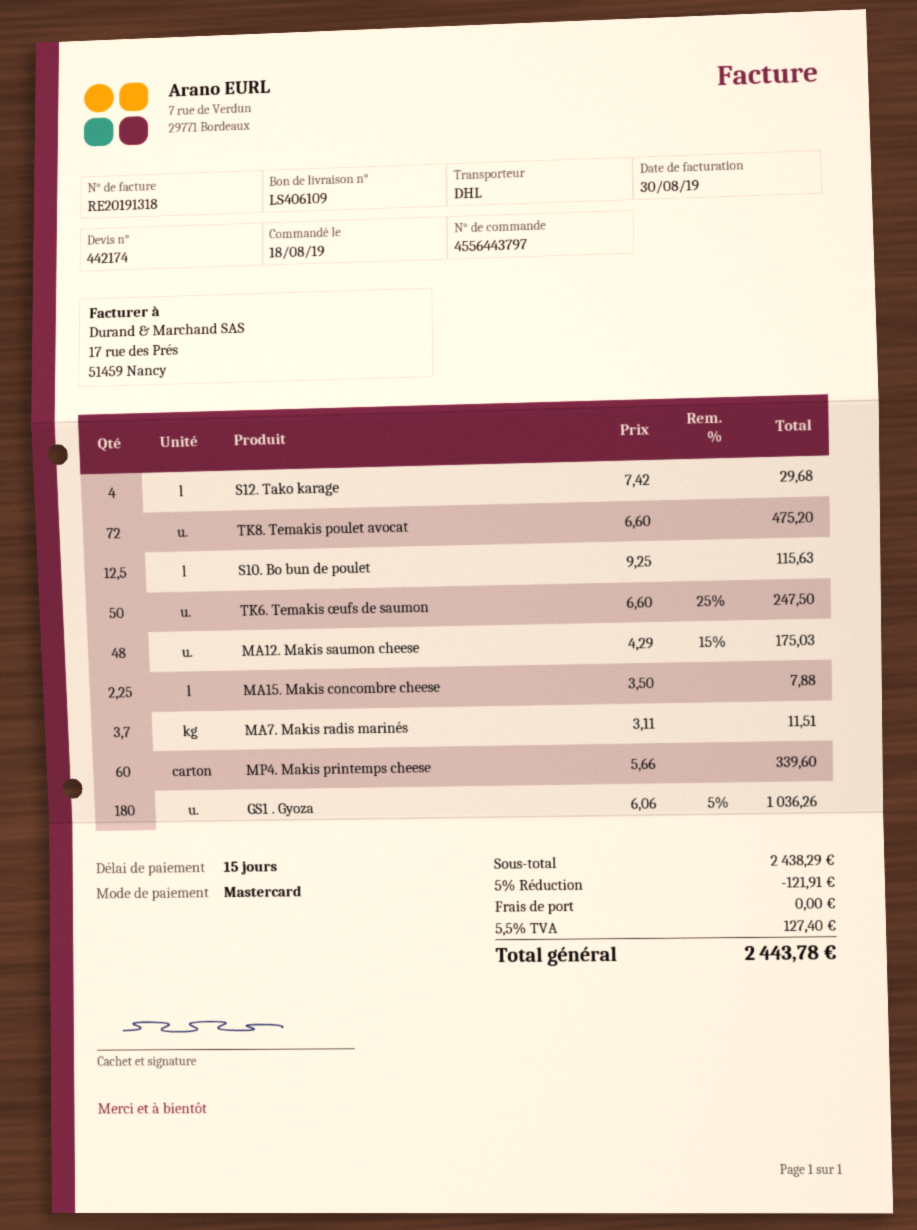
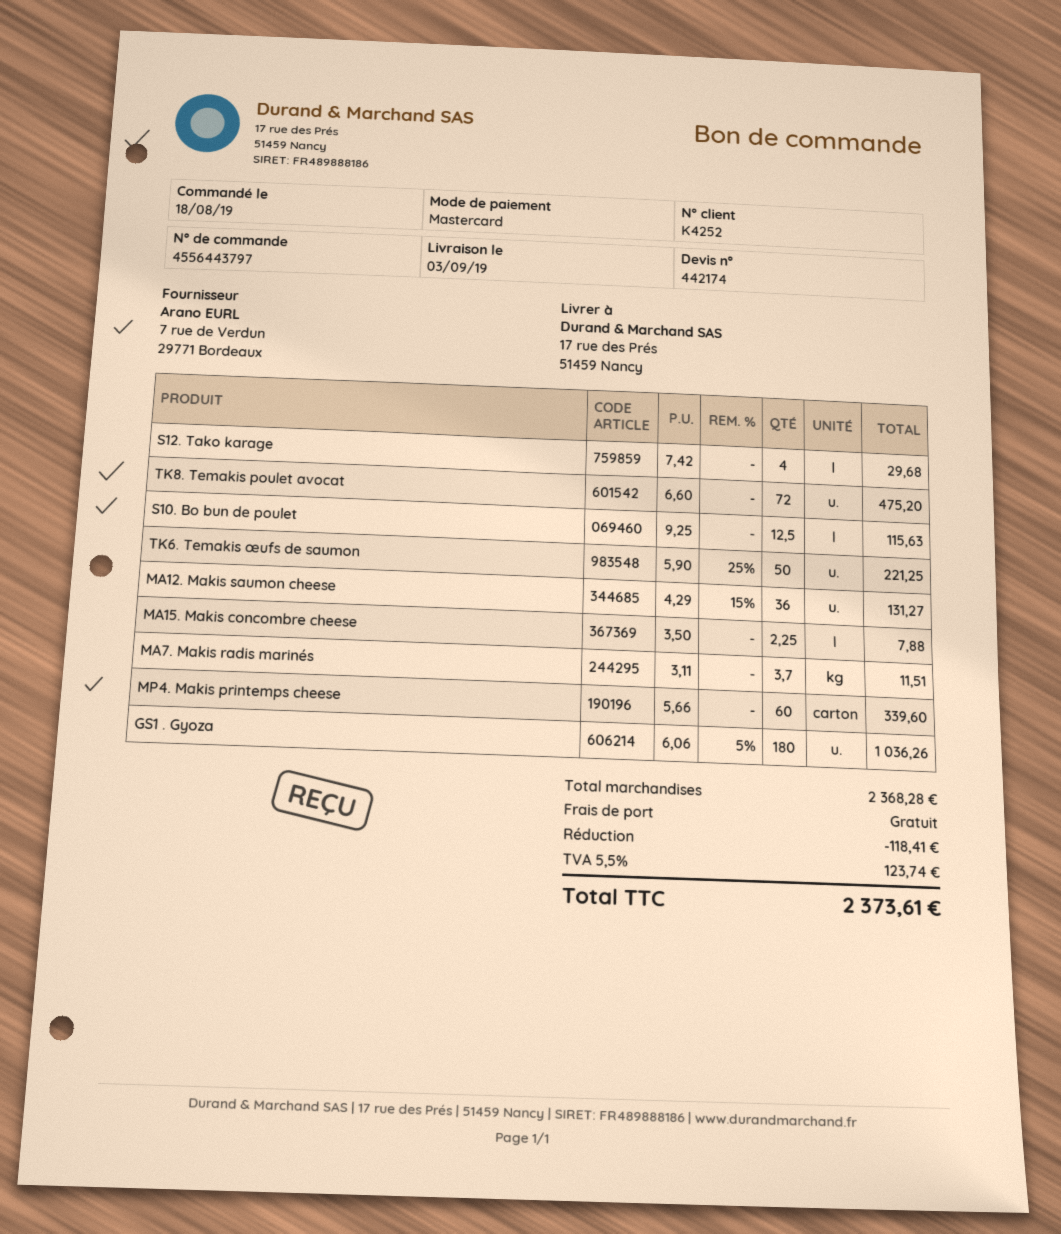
TK6. Temakis œufs de saumon: 50 x 6.60 - 25% = 247.50 -> 50 x 5.90 - 25% = 221.25
MA12. Makis saumon cheese: 48 x 4.29 - 15% = 175.03 -> 36 x 4.29 - 15% = 131.27
subtotal: 2438.29 -> 2368.28
discount: 121.91 -> 118.41
tax: 5.5% = 127.40 -> 5.5% = 123.74
total: 2443.78 -> 2373.61

